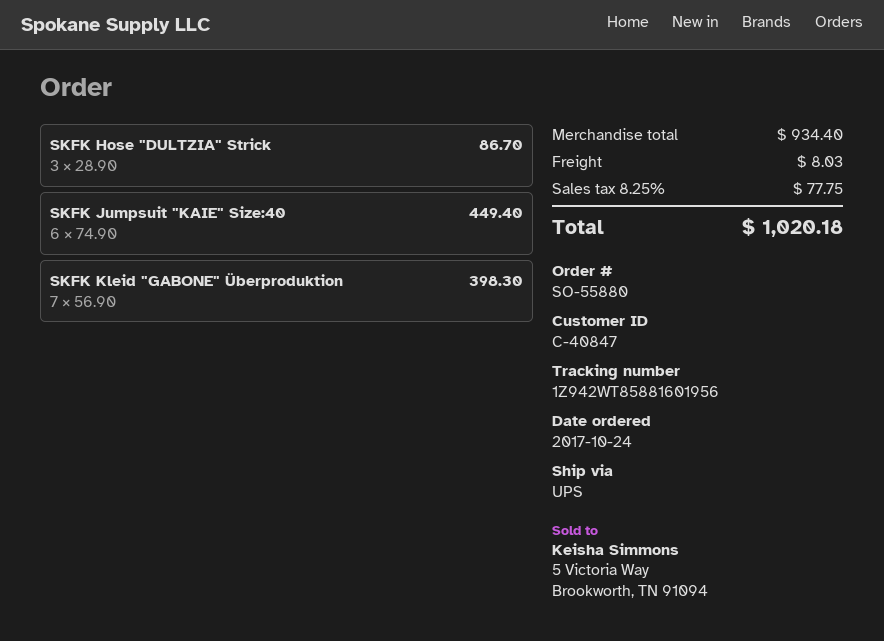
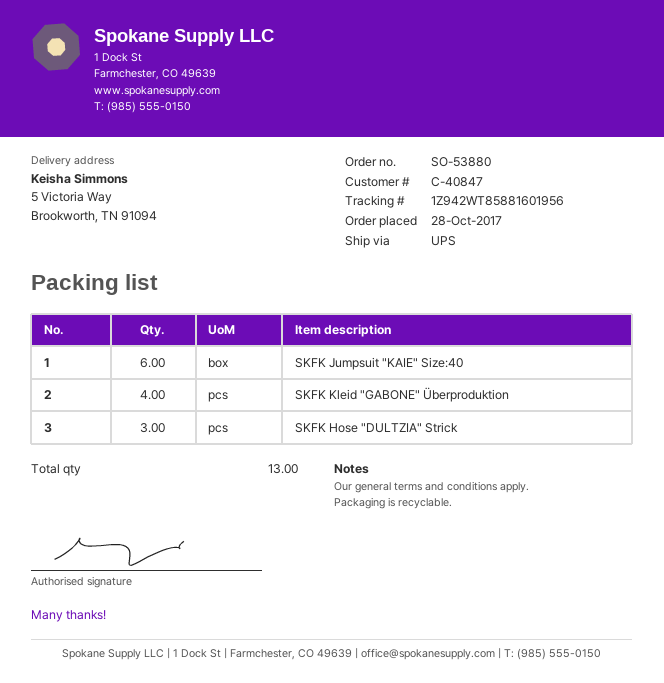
order number: SO-55880 -> SO-53880
order date: 2017-10-24 -> 2017-10-28
SKFK Kleid "GABONE" Überproduktion: 7 -> 4

